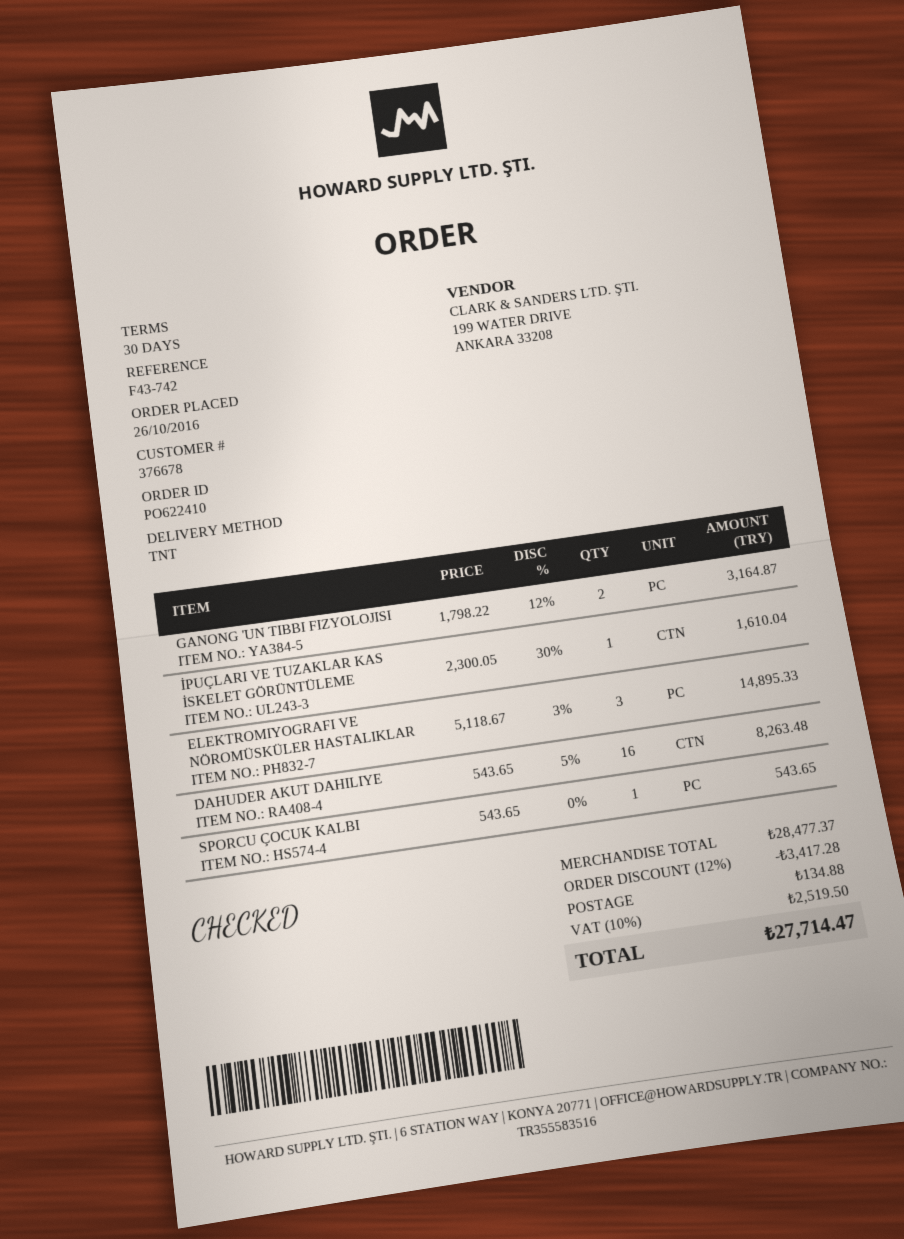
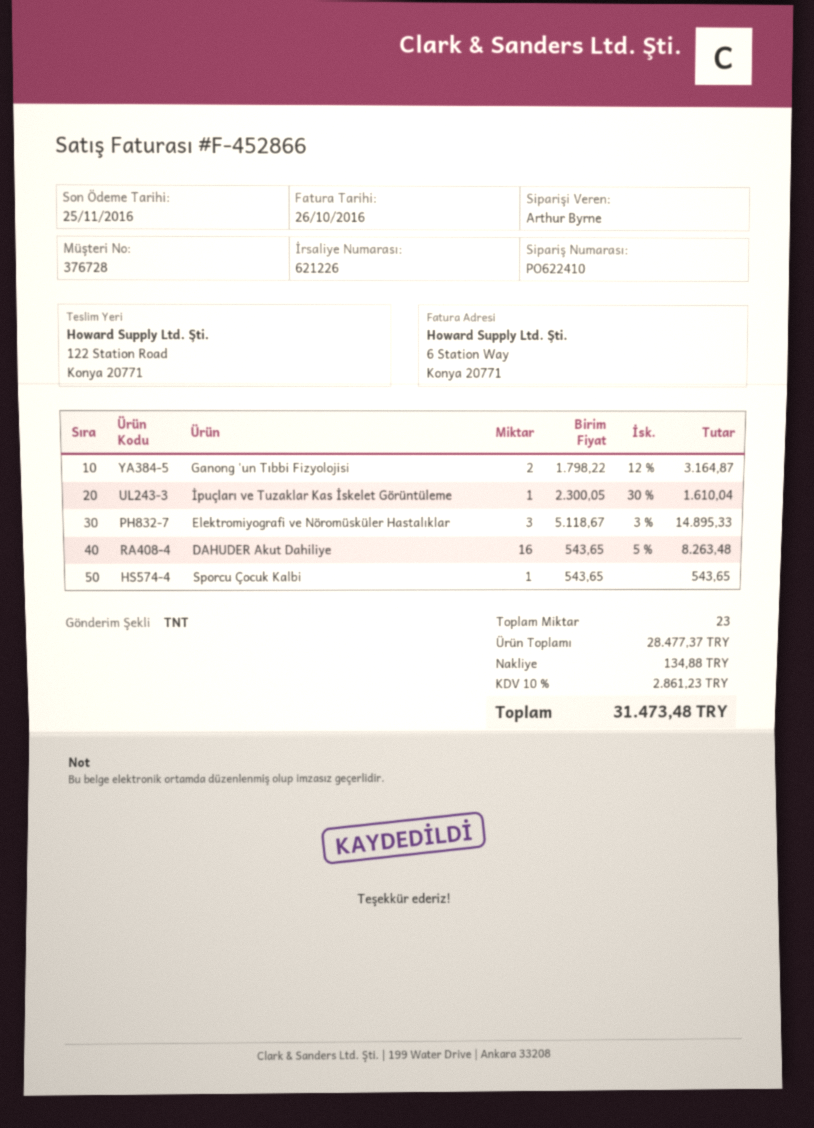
customer number: 376678 -> 376728
discount: 12% = 3417.28 -> none
tax: 10% = 2519.50 -> 10% = 2861.23
total: 27714.47 -> 31473.48

